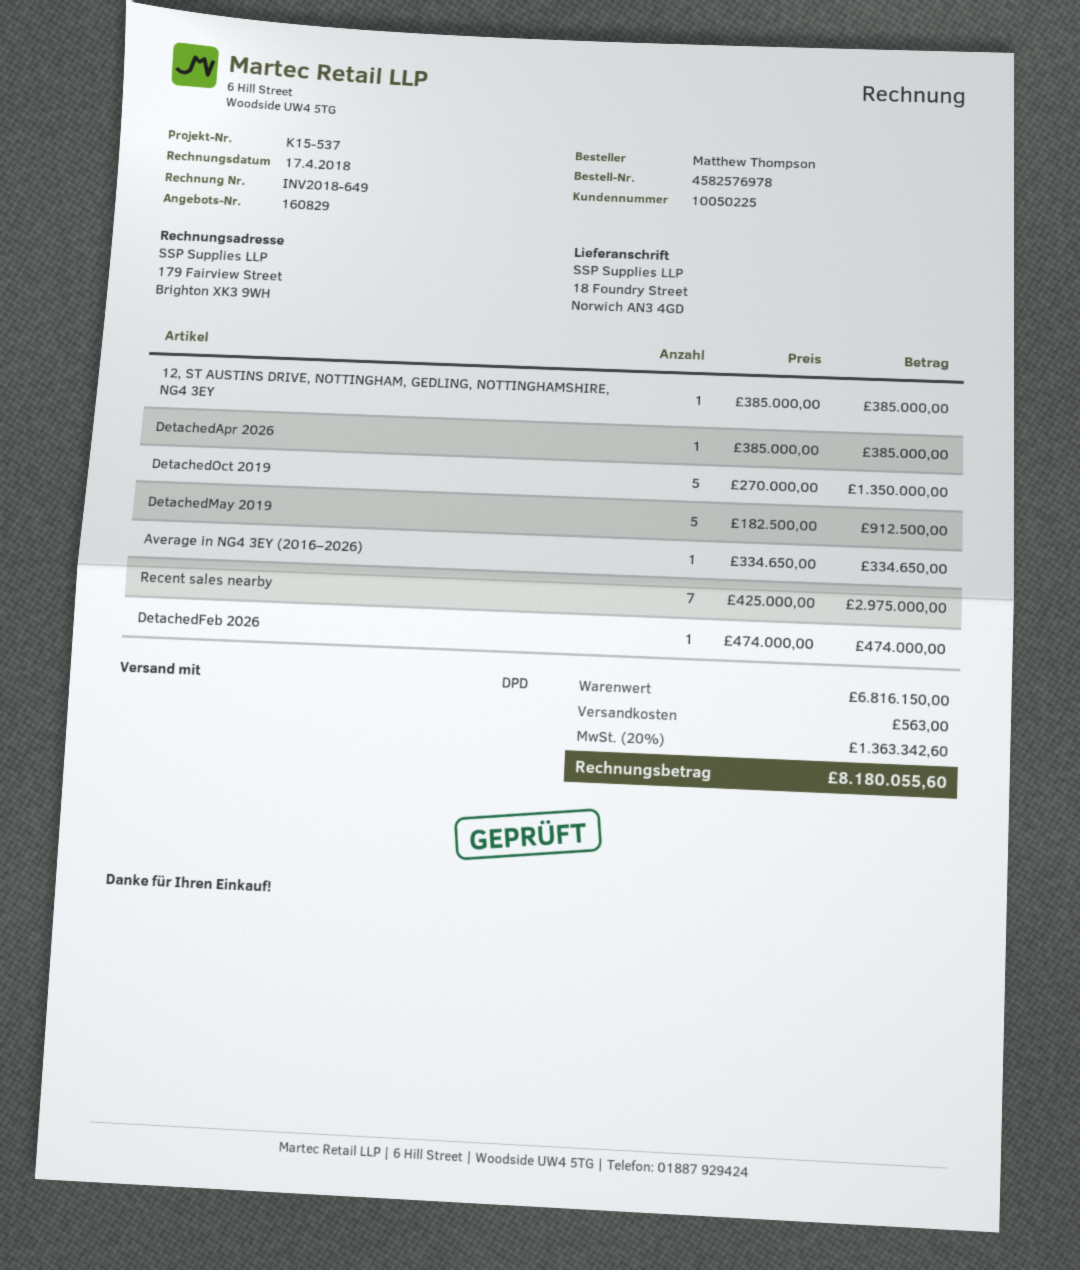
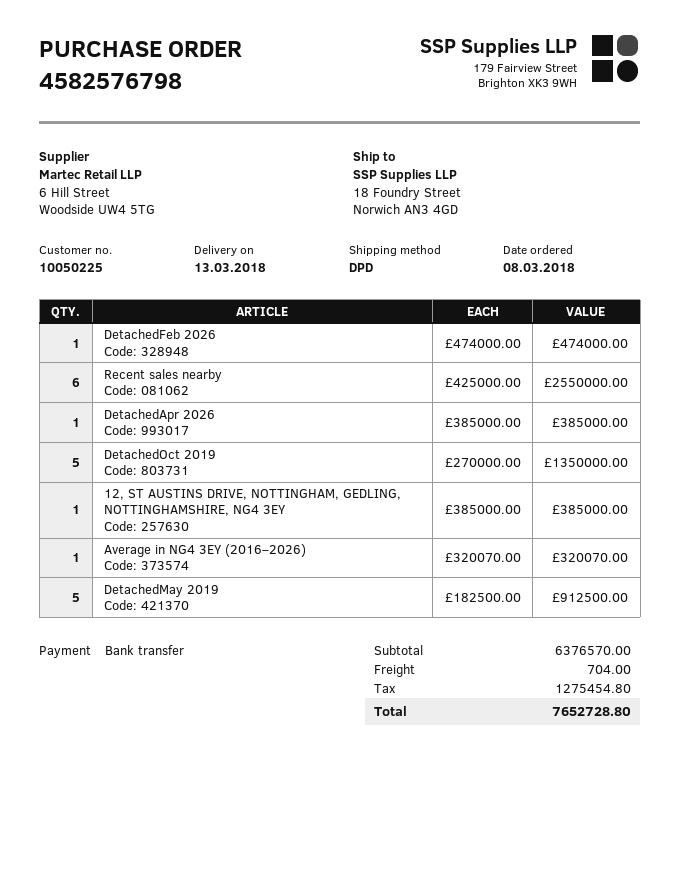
order number: 4582576978 -> 4582576798
Average in NG4 3EY (2016–2026): 1 x 334650.00 = 334650.00 -> 1 x 320070.00 = 320070.00
Recent sales nearby: 7 x 425000.00 = 2975000.00 -> 6 x 425000.00 = 2550000.00
subtotal: 6816150.00 -> 6376570.00
shipping: 563.00 -> 704.00
tax: 1363342.60 -> 1275454.80
total: 8180055.60 -> 7652728.80

